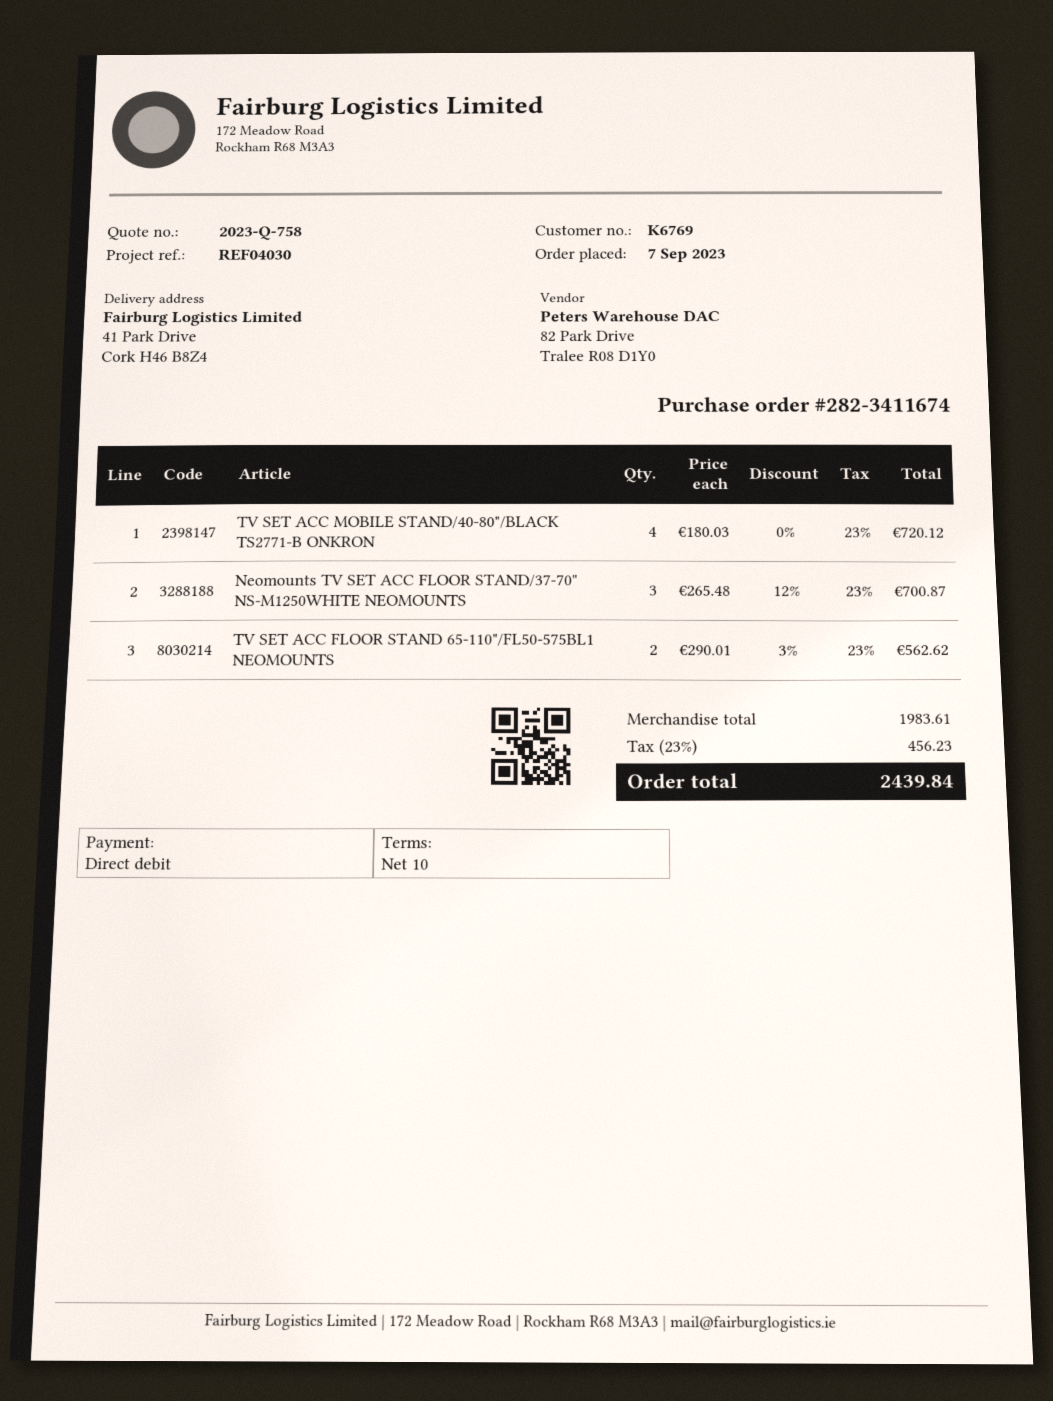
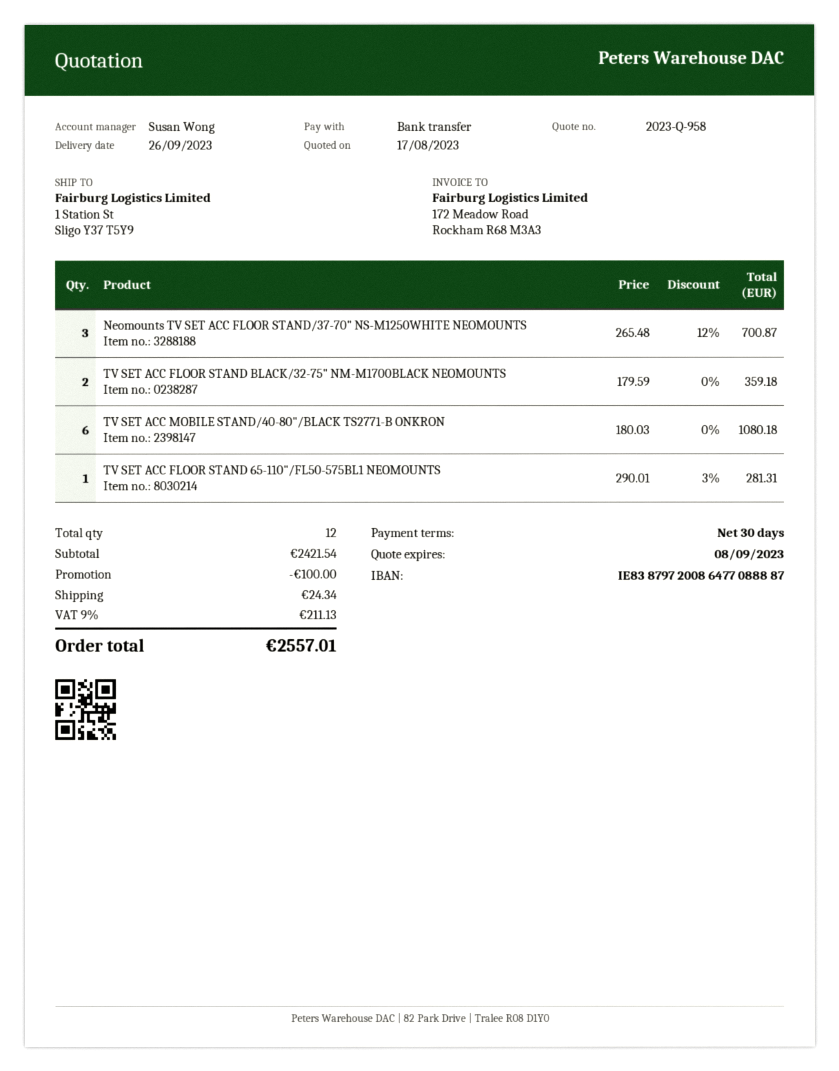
quote number: 2023-Q-758 -> 2023-Q-958
payment terms: 10 days -> 30 days
payment method: direct debit -> bank transfer
ship to: 41 Park Drive, Cork H46 B8Z4 -> 1 Station St, Sligo Y37 T5Y9
TV SET ACC MOBILE STAND/40-80"/BLACK TS2771-B ONKRON: 4 x 180.03 = 720.12 -> 6 x 180.03 = 1080.18
TV SET ACC FLOOR STAND 65-110"/FL50-575BL1 NEOMOUNTS: 2 x 290.01 - 3% = 562.62 -> 1 x 290.01 - 3% = 281.31
TV SET ACC FLOOR STAND BLACK/32-75" NM-M1700BLACK NEOMOUNTS: none -> 2 x 179.59 = 359.18
subtotal: 1983.61 -> 2421.54
discount: none -> 100.00
shipping: none -> 24.34
tax: 23% = 456.23 -> 9% = 211.13
total: 2439.84 -> 2557.01

